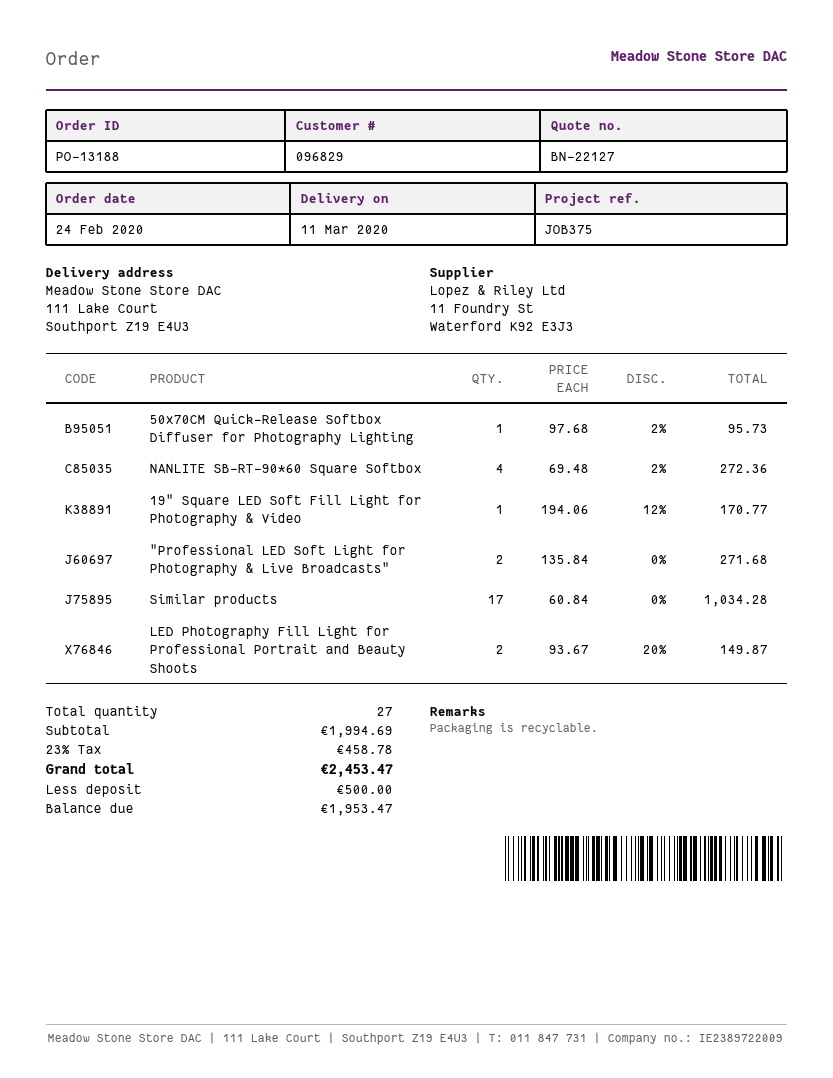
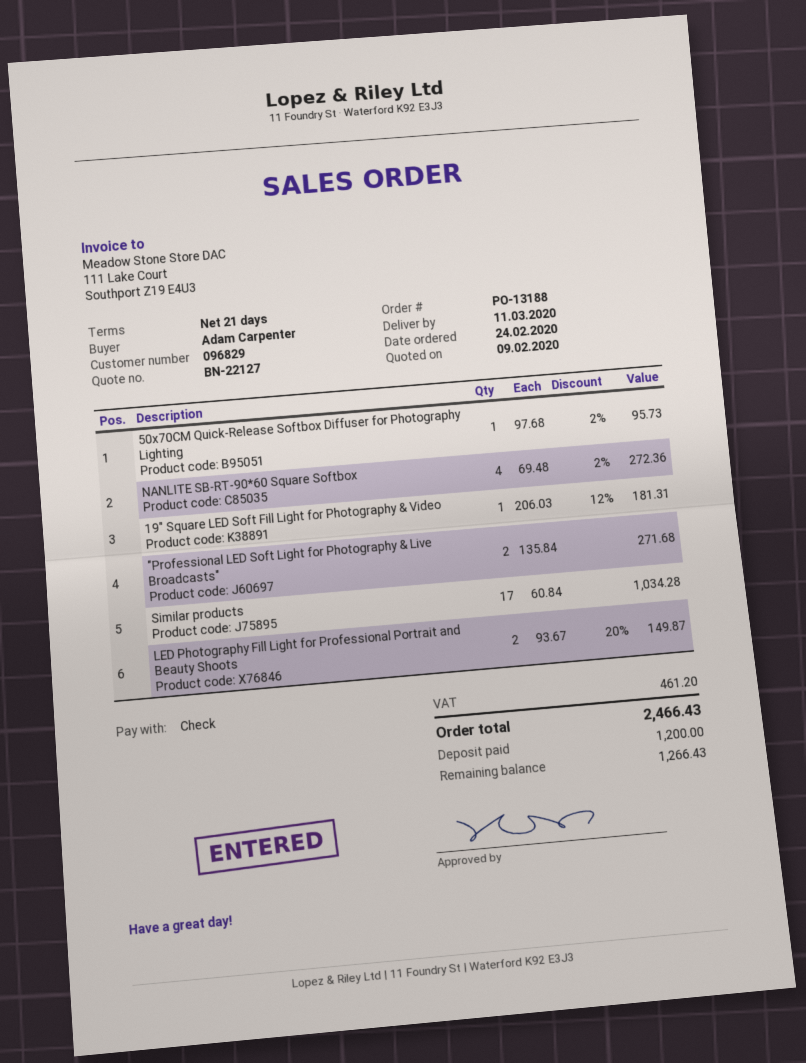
19" Square LED Soft Fill Light for Photography & Video: 1 x 194.06 - 12% = 170.77 -> 1 x 206.03 - 12% = 181.31
tax: 458.78 -> 461.20
total: 2453.47 -> 2466.43
deposit: 500.00 -> 1200.00
balance: 1953.47 -> 1266.43

